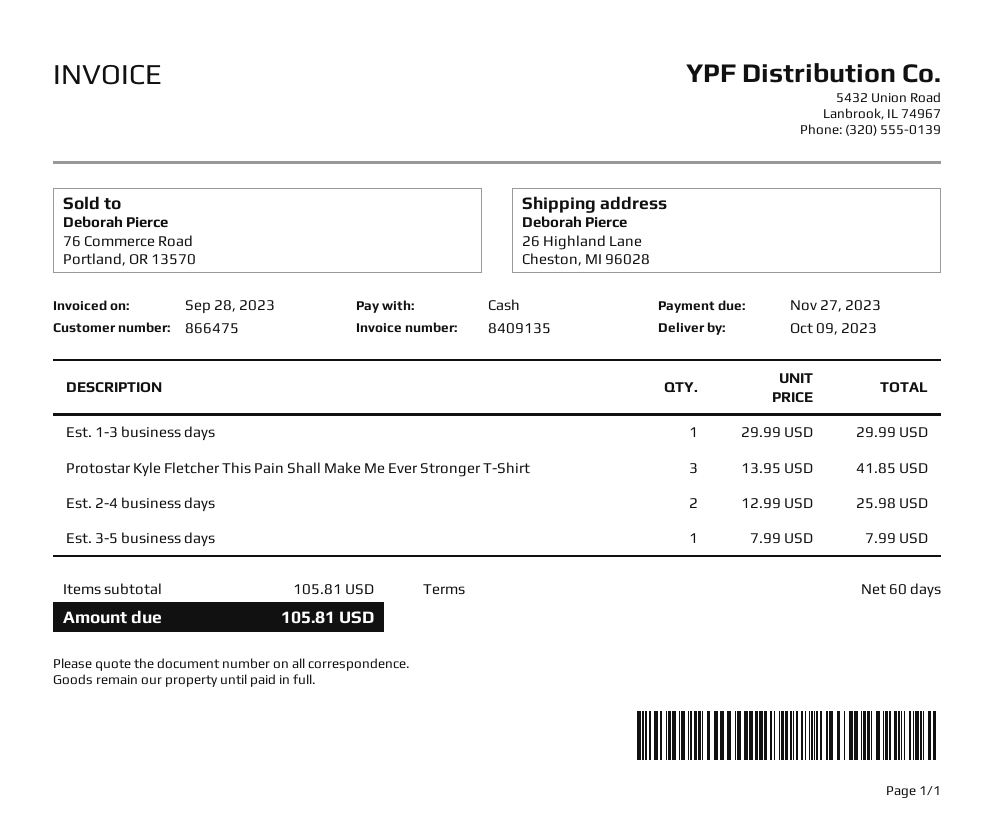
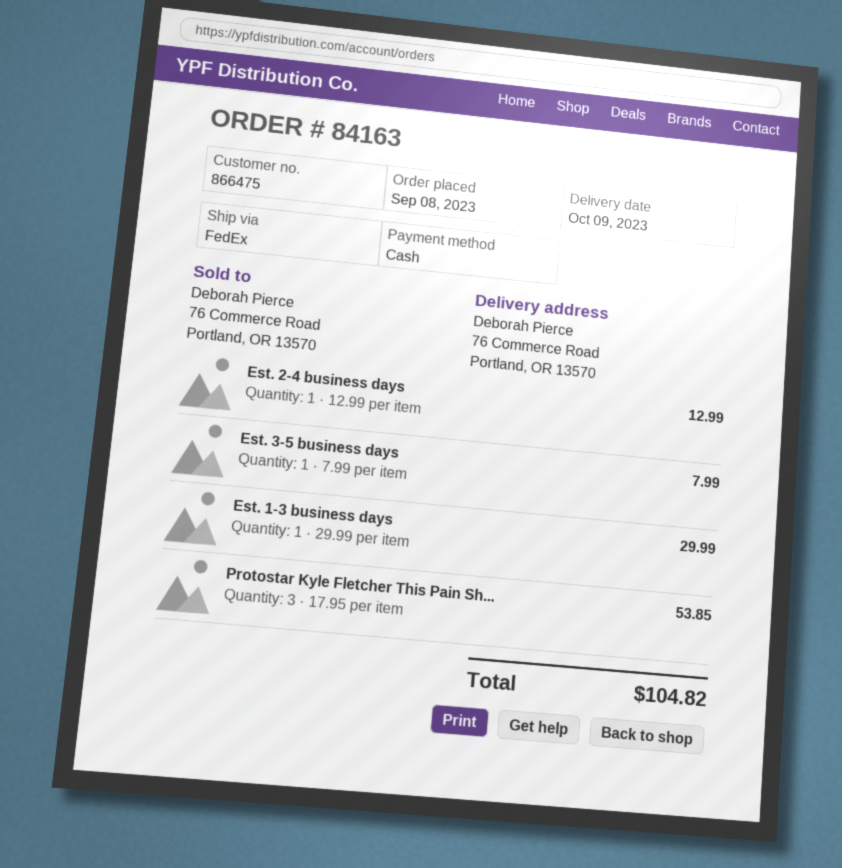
ship to: 26 Highland Lane, Cheston, MI 96028 -> 76 Commerce Road, Portland, OR 13570
Protostar Kyle Fletcher This Pain Shall Make Me Ever Stronger T-Shirt: 3 x 13.95 = 41.85 -> 3 x 17.95 = 53.85
Est. 2-4 business days: 2 x 12.99 = 25.98 -> 1 x 12.99 = 12.99
total: 105.81 -> 104.82

